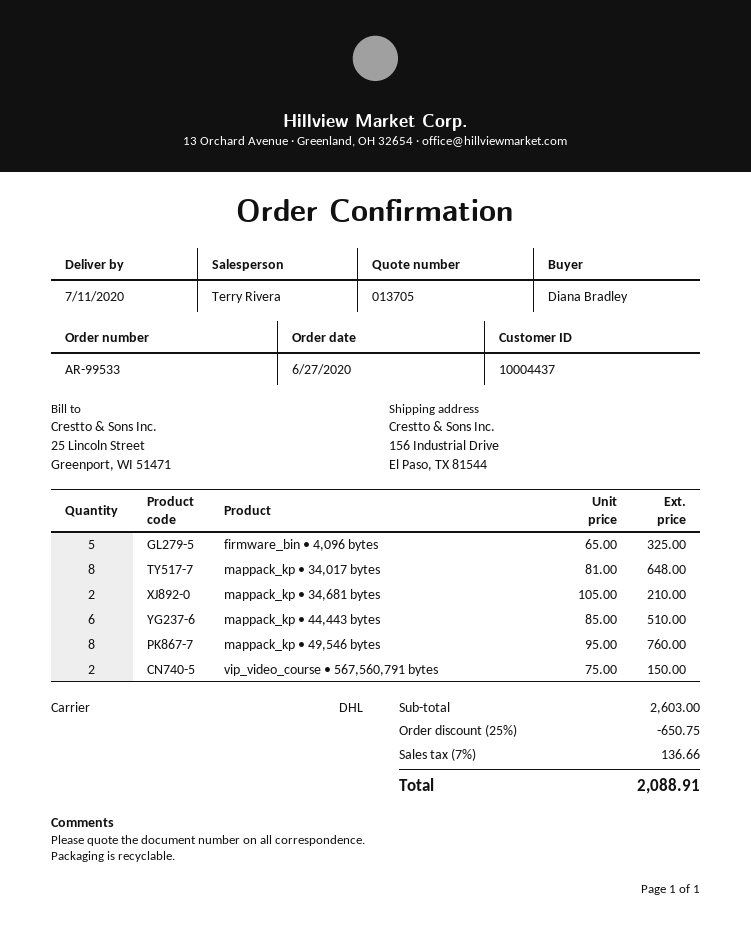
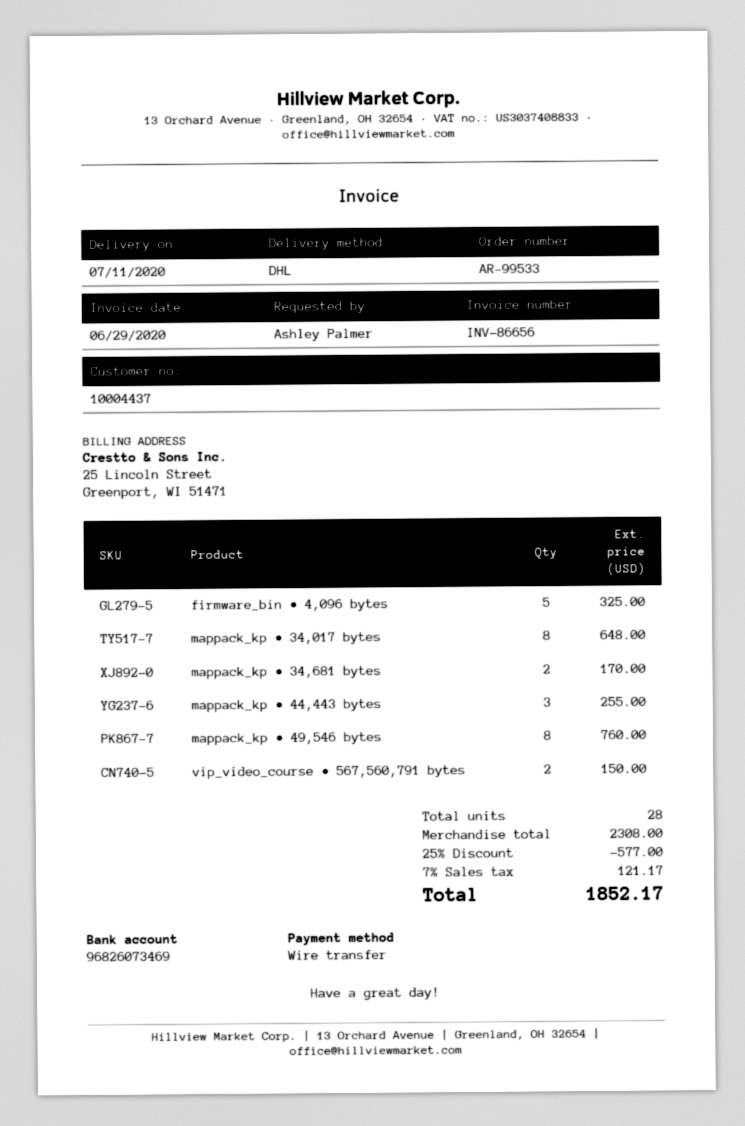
ordered by: Diana Bradley -> Ashley Palmer
mappack_kp • 34,681 bytes: 2 for 210.00 -> 2 for 170.00
mappack_kp • 44,443 bytes: 6 for 510.00 -> 3 for 255.00
subtotal: 2603.00 -> 2308.00
discount: 25% = 650.75 -> 25% = 577.00
tax: 7% = 136.66 -> 7% = 121.17
total: 2088.91 -> 1852.17

